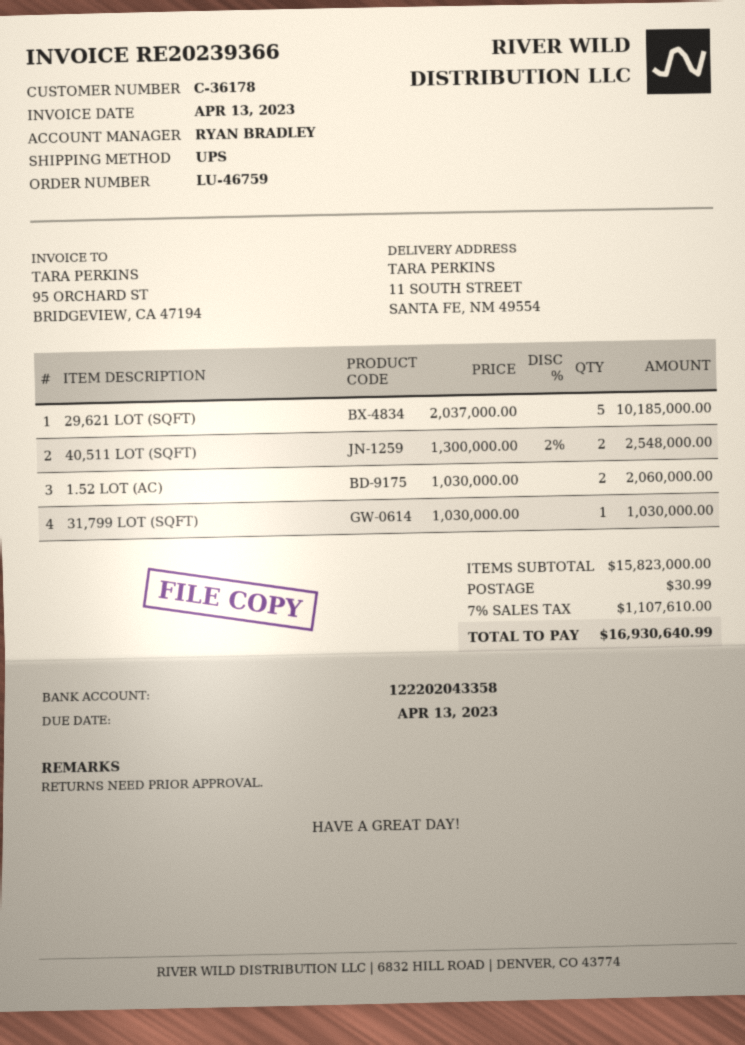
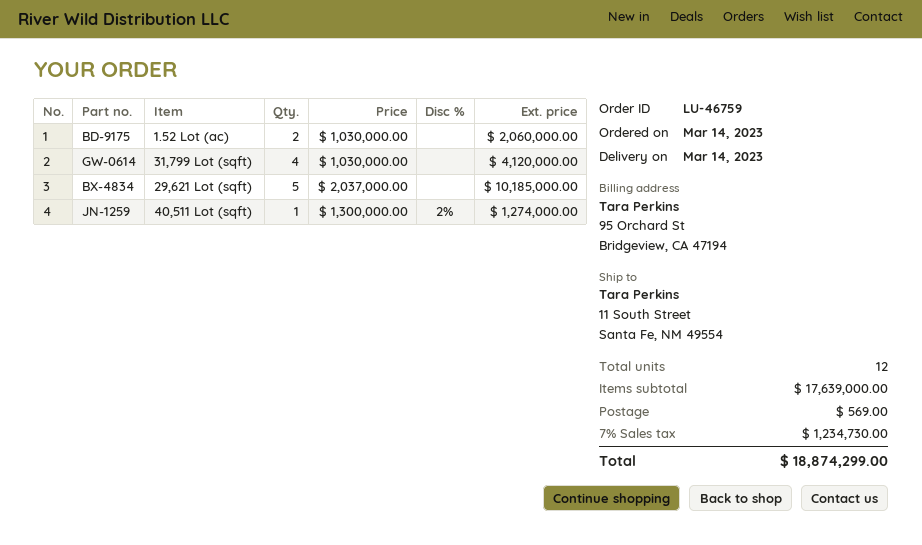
40,511 LOT (SQFT): 2 x 1300000.00 - 2% = 2548000.00 -> 1 x 1300000.00 - 2% = 1274000.00
31,799 LOT (SQFT): 1 x 1030000.00 = 1030000.00 -> 4 x 1030000.00 = 4120000.00
subtotal: 15823000.00 -> 17639000.00
shipping: 30.99 -> 569.00
tax: 7% = 1107610.00 -> 7% = 1234730.00
total: 16930640.99 -> 18874299.00

